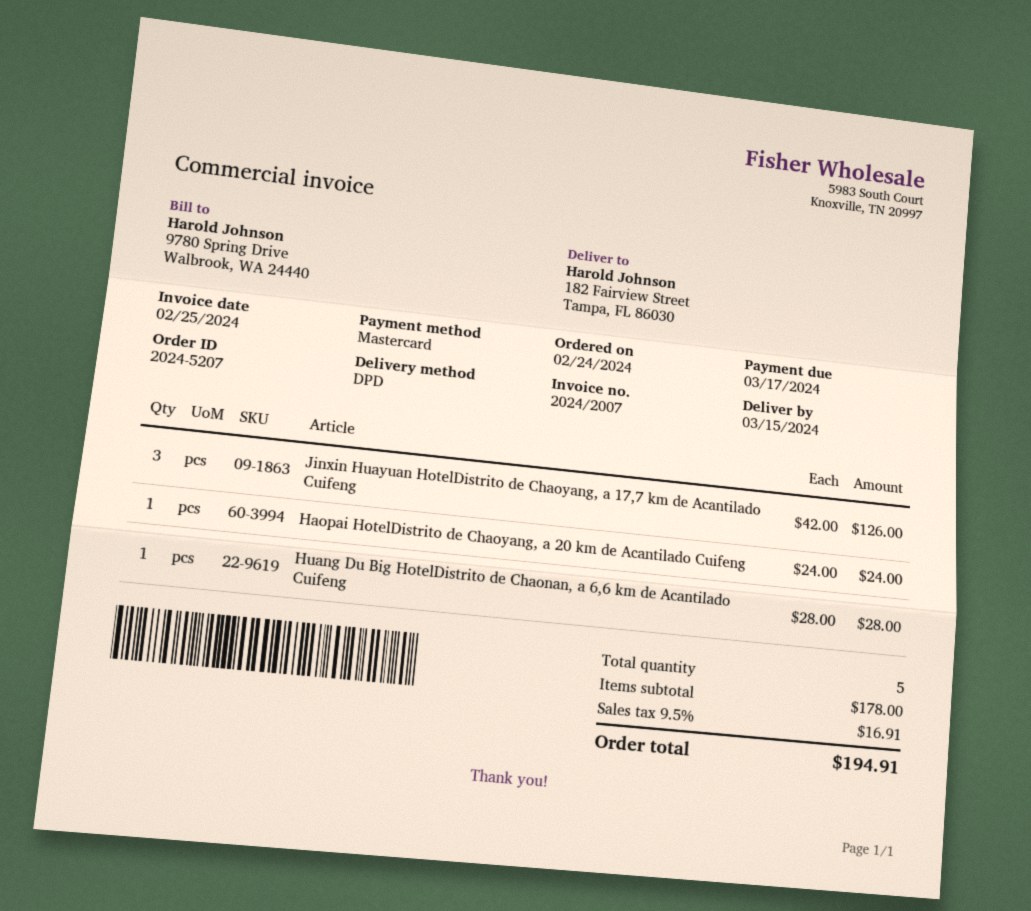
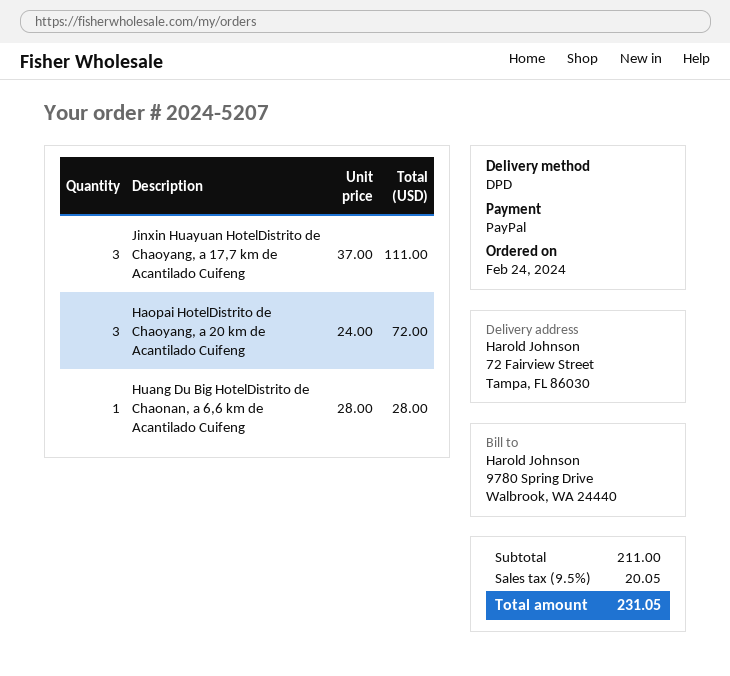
payment method: Mastercard -> PayPal
ship to: 182 Fairview Street, Tampa, FL 86030 -> 72 Fairview Street, Tampa, FL 86030
Jinxin Huayuan HotelDistrito de Chaoyang, a 17,7 km de Acantilado Cuifeng: 3 x 42.00 = 126.00 -> 3 x 37.00 = 111.00
Haopai HotelDistrito de Chaoyang, a 20 km de Acantilado Cuifeng: 1 x 24.00 = 24.00 -> 3 x 24.00 = 72.00
subtotal: 178.00 -> 211.00
tax: 9.5% = 16.91 -> 9.5% = 20.05
total: 194.91 -> 231.05

